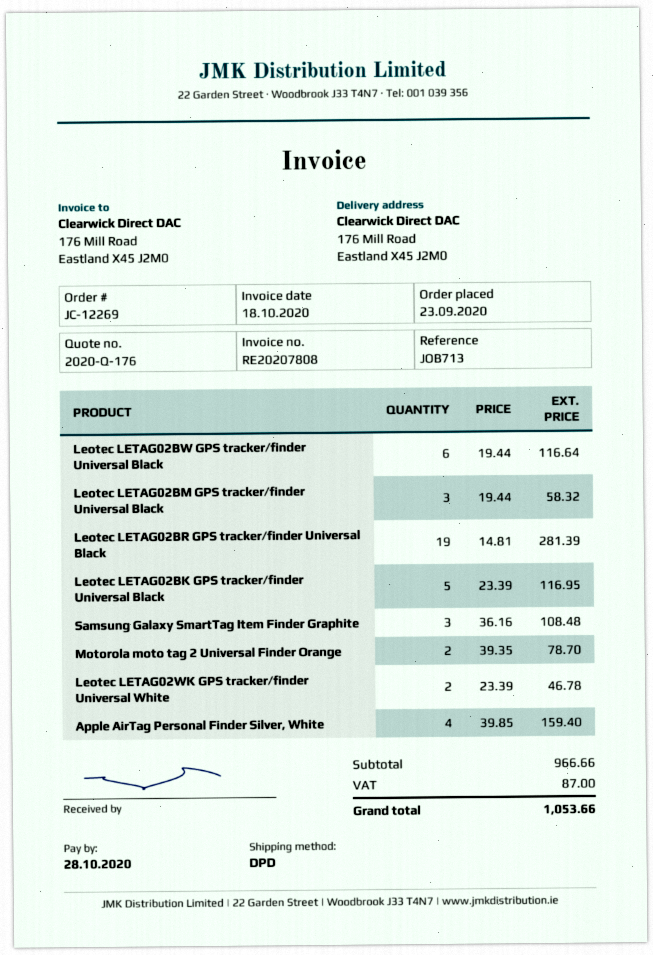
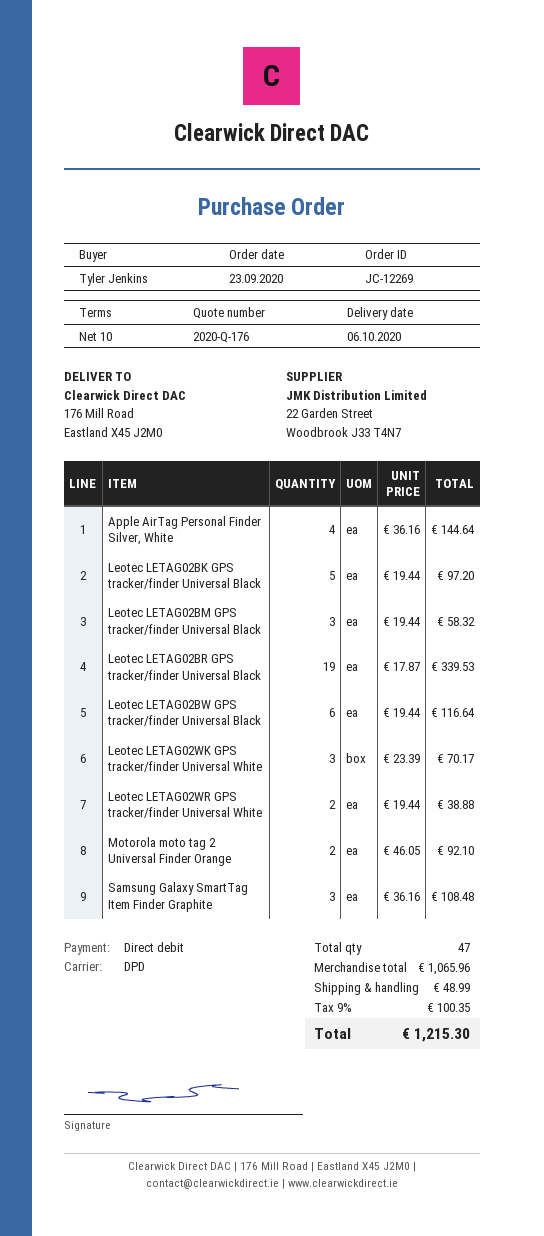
Leotec LETAG02BR GPS tracker/finder Universal Black: 19 x 14.81 = 281.39 -> 19 x 17.87 = 339.53
Leotec LETAG02BK GPS tracker/finder Universal Black: 5 x 23.39 = 116.95 -> 5 x 19.44 = 97.20
Motorola moto tag 2 Universal Finder Orange: 2 x 39.35 = 78.70 -> 2 x 46.05 = 92.10
Leotec LETAG02WK GPS tracker/finder Universal White: 2 x 23.39 = 46.78 -> 3 x 23.39 = 70.17
Apple AirTag Personal Finder Silver, White: 4 x 39.85 = 159.40 -> 4 x 36.16 = 144.64
Leotec LETAG02WR GPS tracker/finder Universal White: none -> 2 x 19.44 = 38.88
subtotal: 966.66 -> 1065.96
shipping: none -> 48.99
tax: 87.00 -> 100.35
total: 1053.66 -> 1215.30

